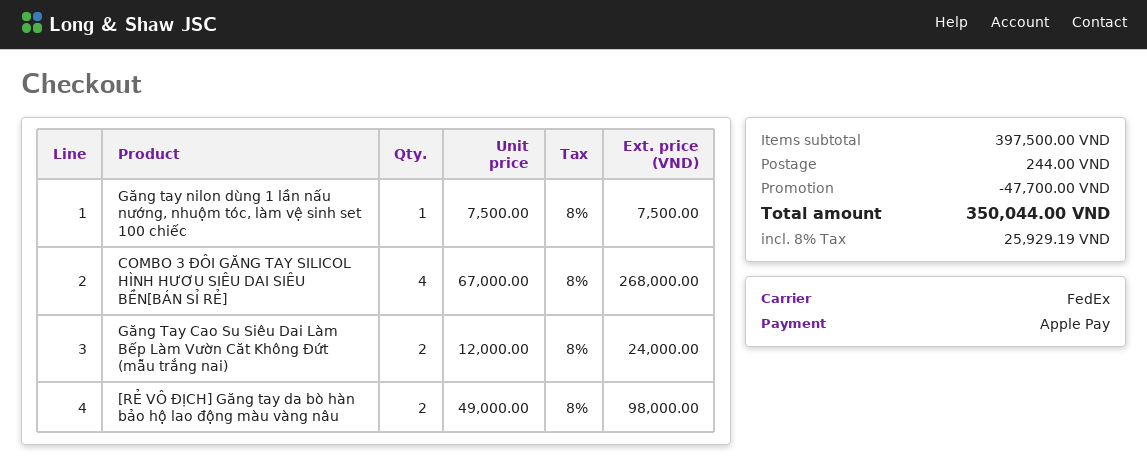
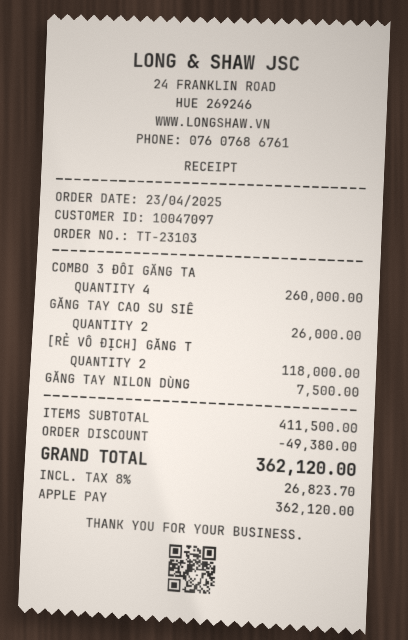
COMBO 3 ĐÔI GĂNG TAY SILICOL HÌNH HƯƠU SIÊU DAI SIÊU BỀN[BÁN SỈ RẺ]: 4 for 268000.00 -> 4 for 260000.00
Găng Tay Cao Su Siêu Dai Làm Bếp Làm Vườn Căt Không Đứt (mẫu trắng nai): 2 for 24000.00 -> 2 for 26000.00
[RẺ VÔ ĐỊCH] Găng tay da bò hàn bảo hộ lao động màu vàng nâu: 2 for 98000.00 -> 2 for 118000.00
subtotal: 397500.00 -> 411500.00
discount: 47700.00 -> 49380.00
shipping: 244.00 -> none
tax: 8% = 25929.19 -> 8% = 26823.70
total: 350044.00 -> 362120.00

